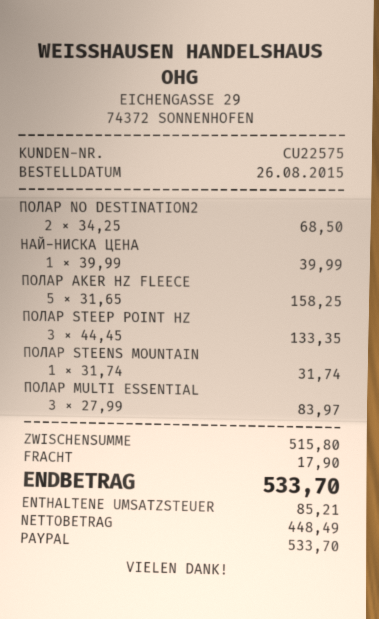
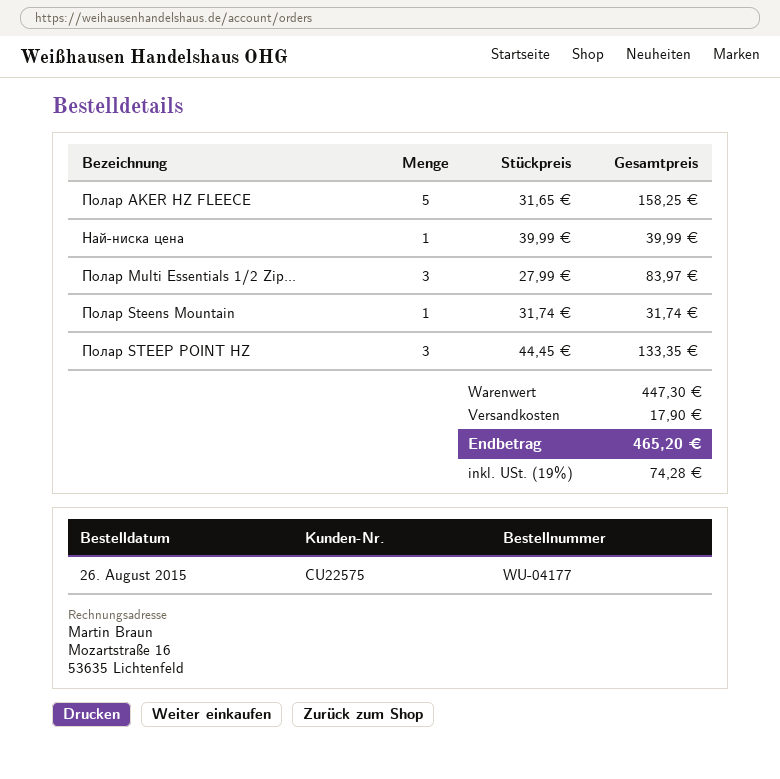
ПОЛАР NO DESTINATION2: 2 x 34.25 = 68.50 -> none
subtotal: 515.80 -> 447.30
tax: 85.21 -> 74.28
total: 533.70 -> 465.20

